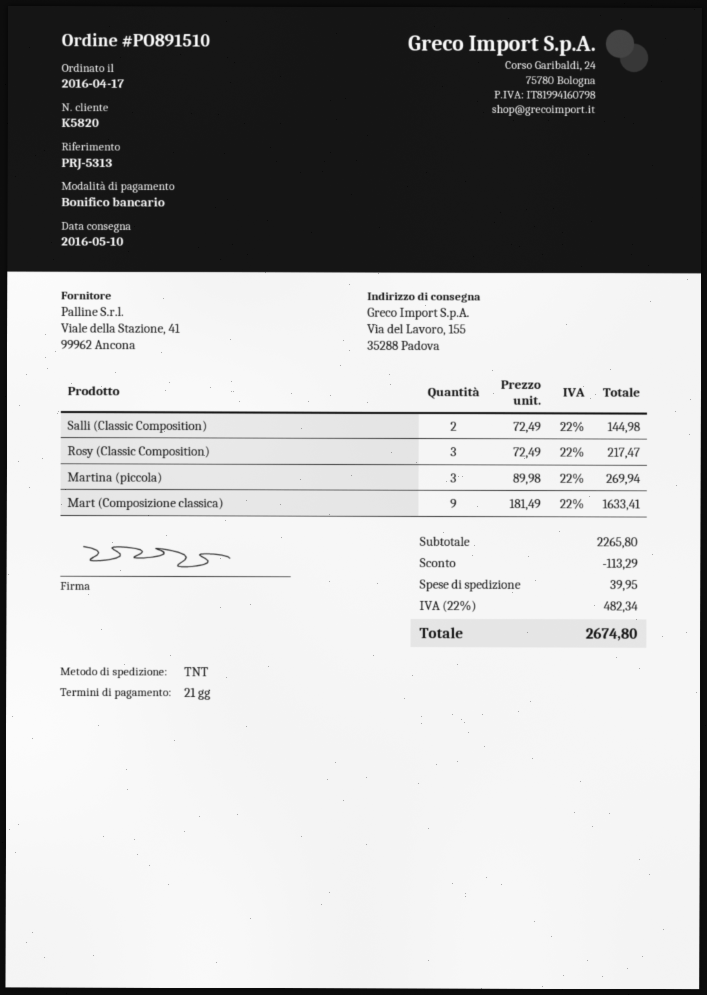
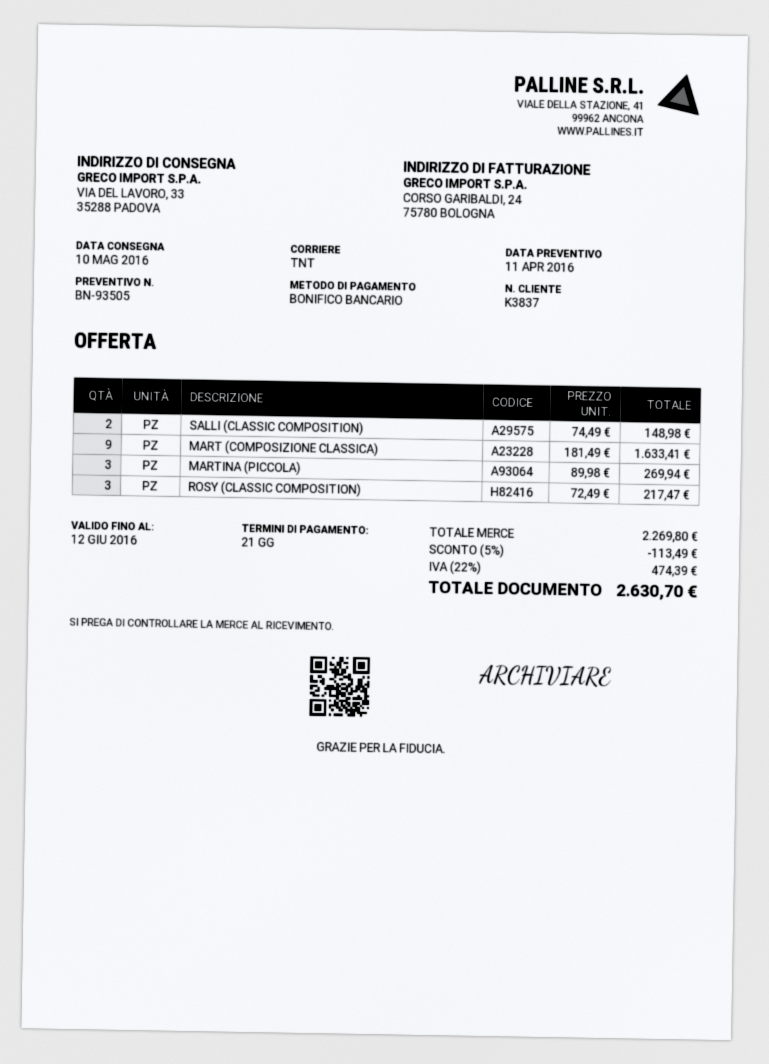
customer number: K5820 -> K3837
ship to: Via del Lavoro, 155, 35288 Padova -> VIA DEL LAVORO, 33, 35288 PADOVA
Salli (Classic Composition): 2 x 72.49 = 144.98 -> 2 x 74.49 = 148.98
subtotal: 2265.80 -> 2269.80
discount: 113.29 -> 113.49
shipping: 39.95 -> none
tax: 22% = 482.34 -> 22% = 474.39
total: 2674.80 -> 2630.70

